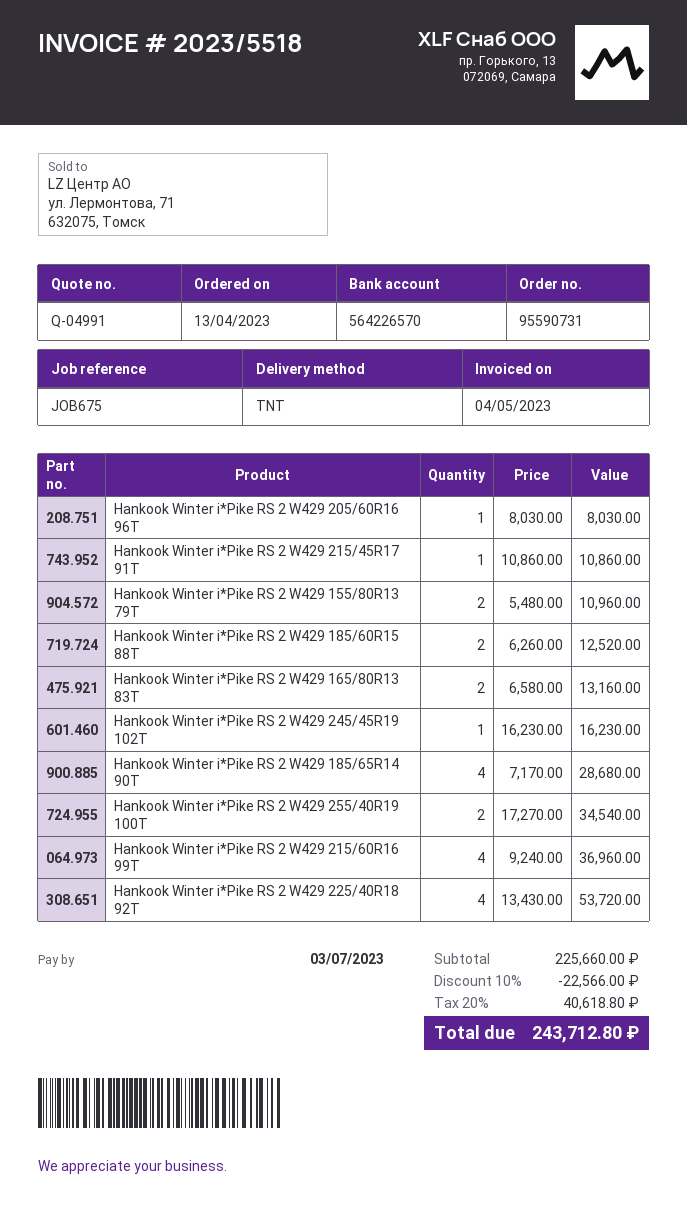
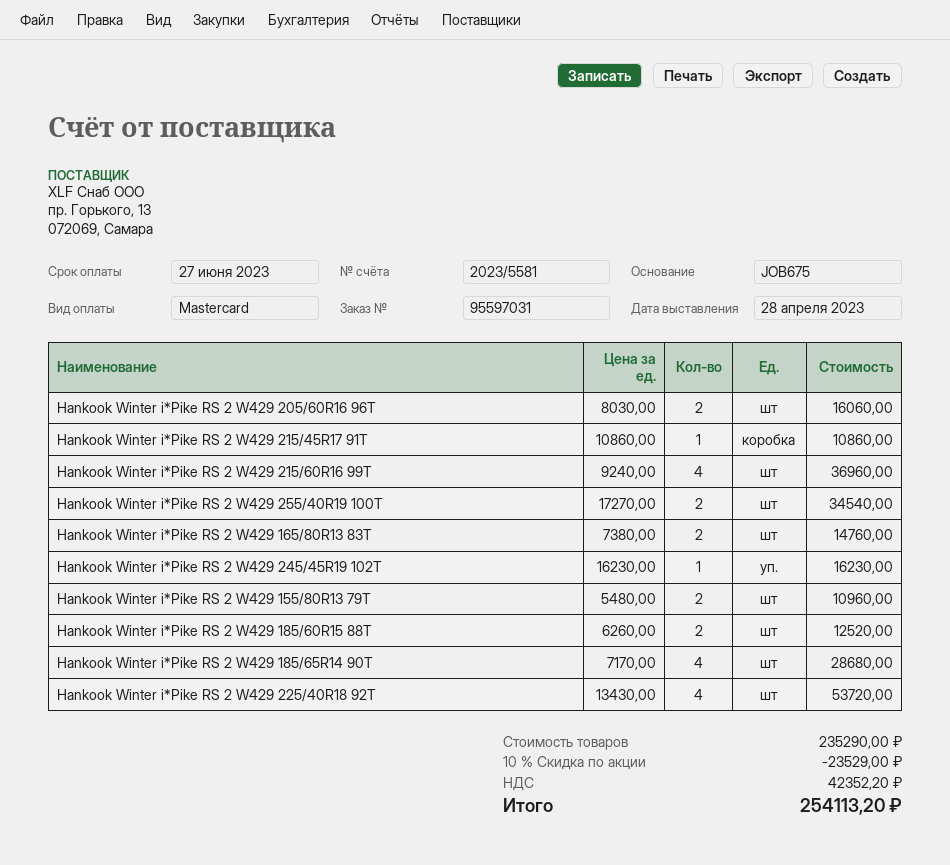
order number: 95590731 -> 95597031
invoice number: 2023/5518 -> 2023/5581
invoice date: 2023-05-04 -> 2023-04-28
due date: 2023-07-03 -> 2023-06-27
Hankook Winter i*Pike RS 2 W429 205/60R16 96T: 1 x 8030.00 = 8030.00 -> 2 x 8030.00 = 16060.00
Hankook Winter i*Pike RS 2 W429 165/80R13 83T: 2 x 6580.00 = 13160.00 -> 2 x 7380.00 = 14760.00
subtotal: 225660.00 -> 235290.00
discount: 10% = 22566.00 -> 10% = 23529.00
tax: 40618.80 -> 42352.20
total: 243712.80 -> 254113.20

